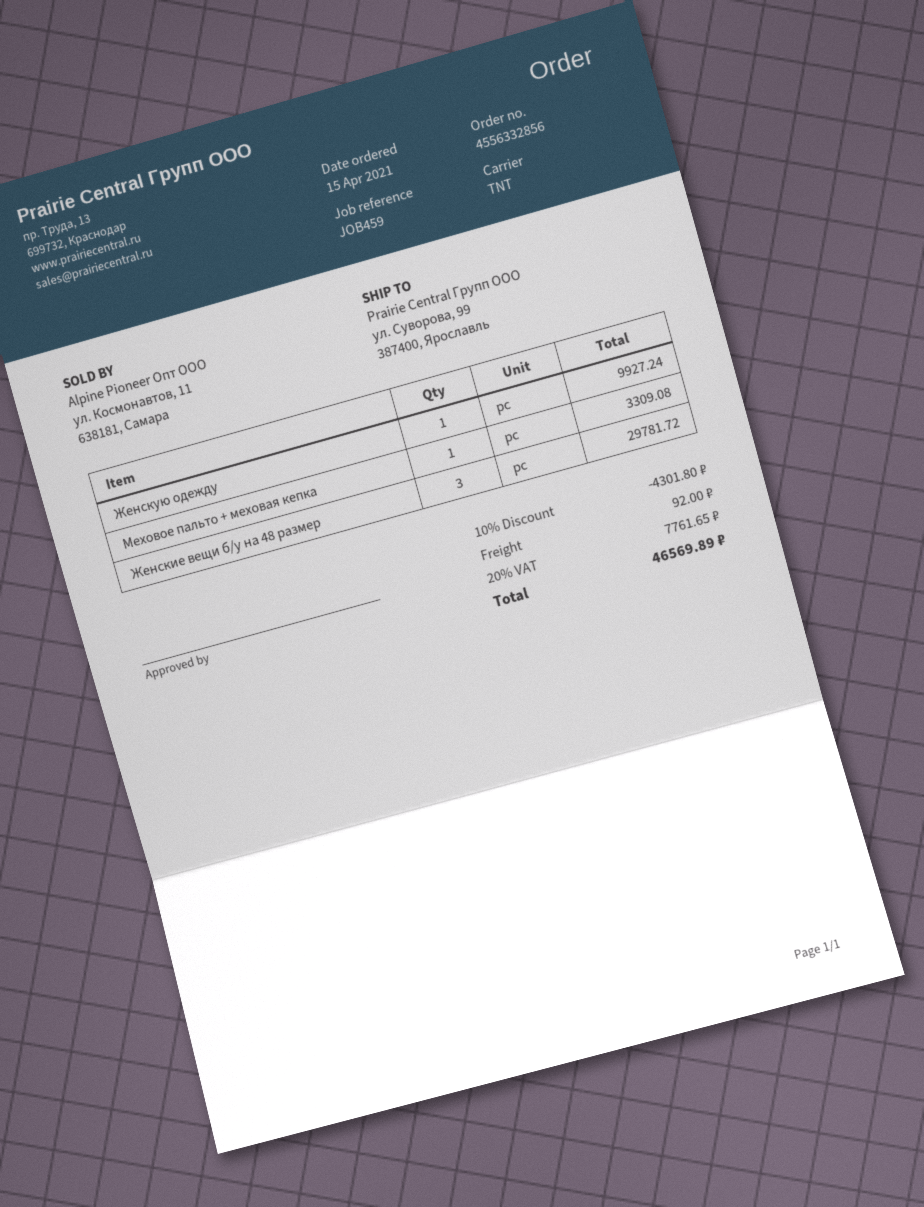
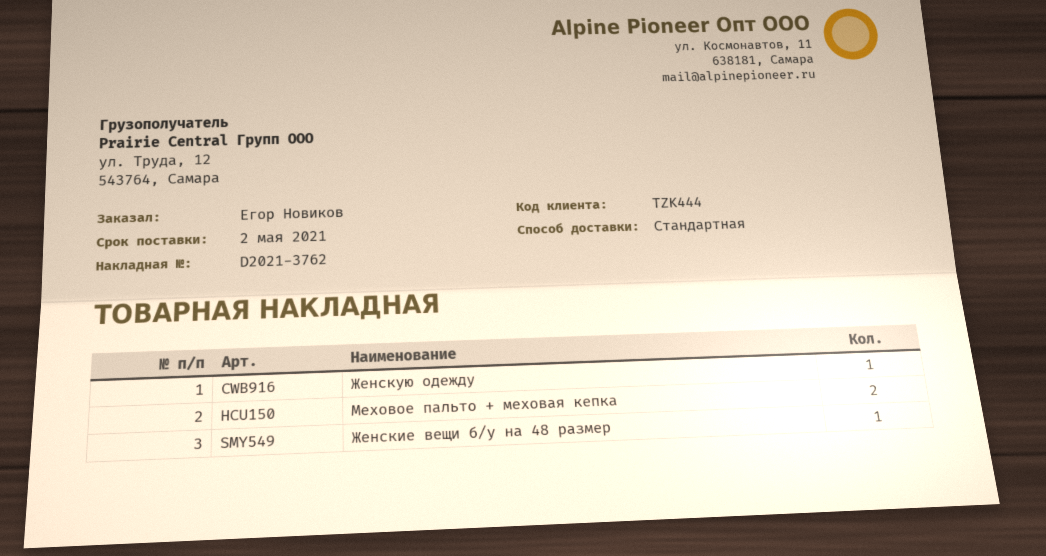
shipping method: TNT -> standard
ship to: ул. Суворова, 99, 387400, Ярославль -> ул. Труда, 12, 543764, Самара
Меховое пальто + меховая кепка: 1 -> 2
Женские вещи б/у на 48 размер: 3 -> 1

